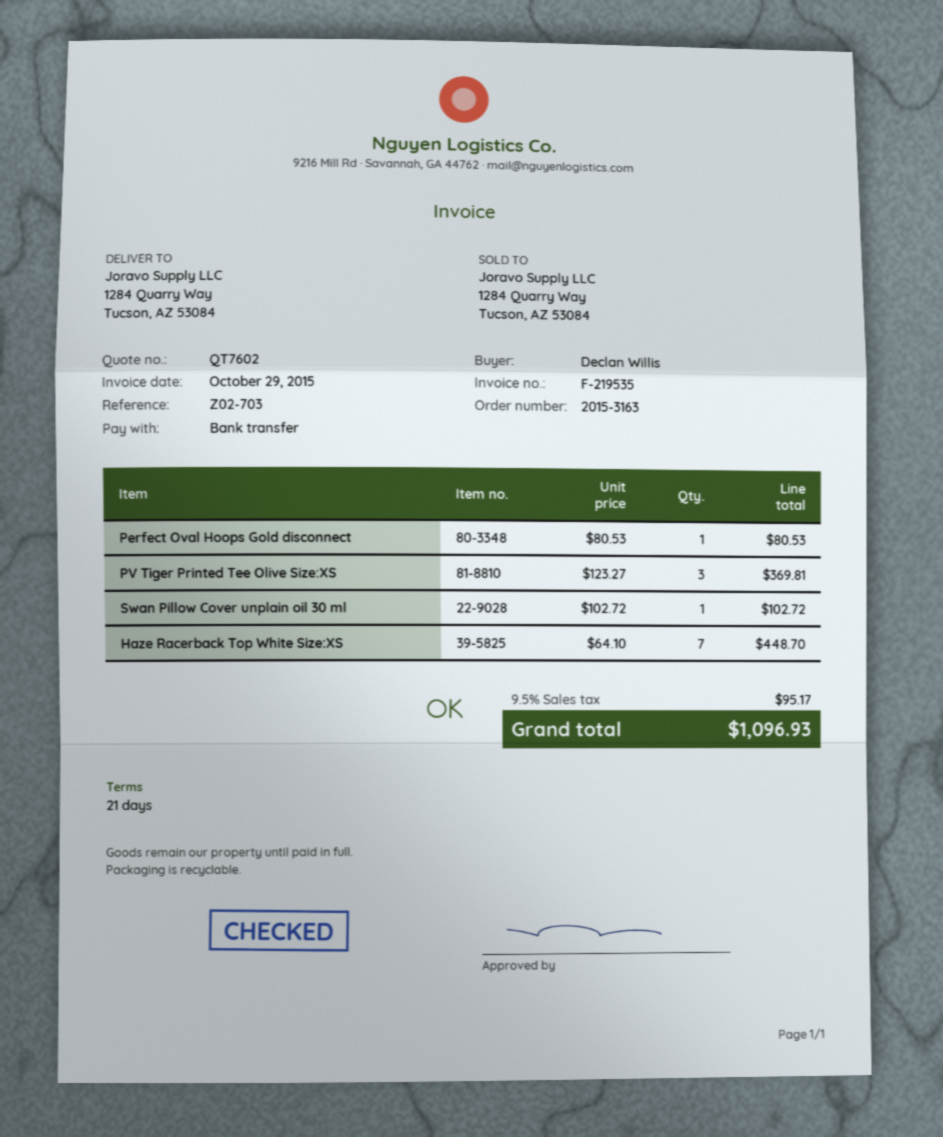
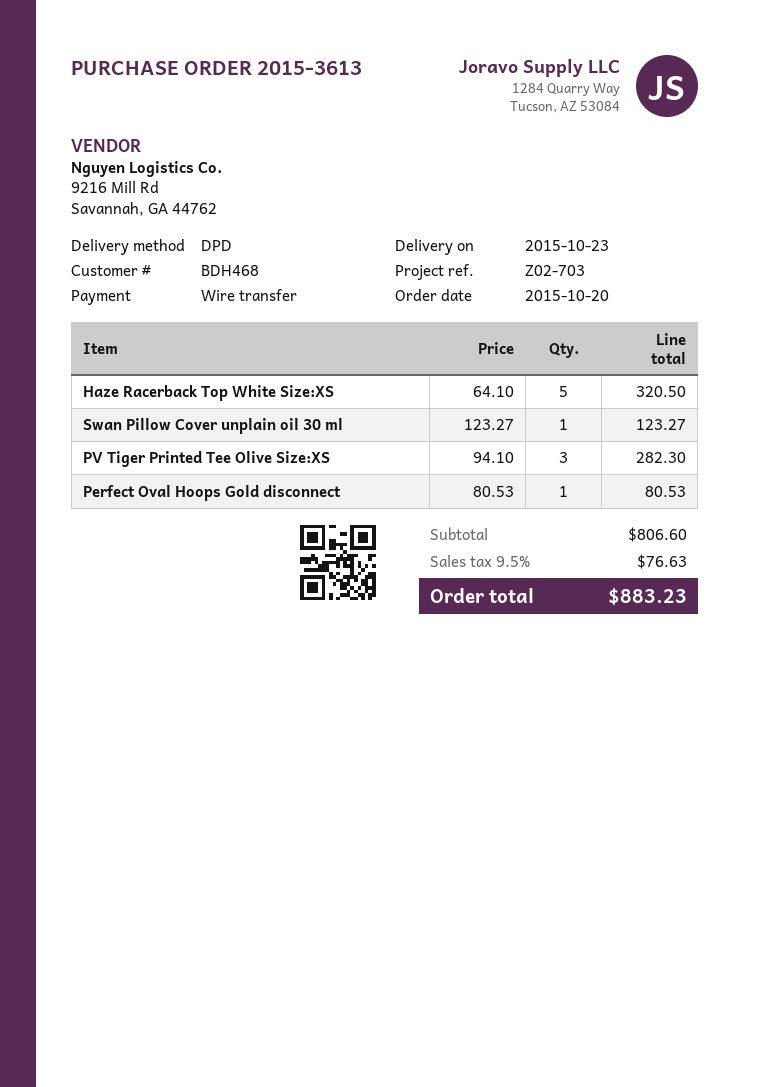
order number: 2015-3163 -> 2015-3613
PV Tiger Printed Tee Olive Size:XS: 3 x 123.27 = 369.81 -> 3 x 94.10 = 282.30
Swan Pillow Cover unplain oil 30 ml: 1 x 102.72 = 102.72 -> 1 x 123.27 = 123.27
Haze Racerback Top White Size:XS: 7 x 64.10 = 448.70 -> 5 x 64.10 = 320.50
tax: 9.5% = 95.17 -> 9.5% = 76.63
total: 1096.93 -> 883.23

